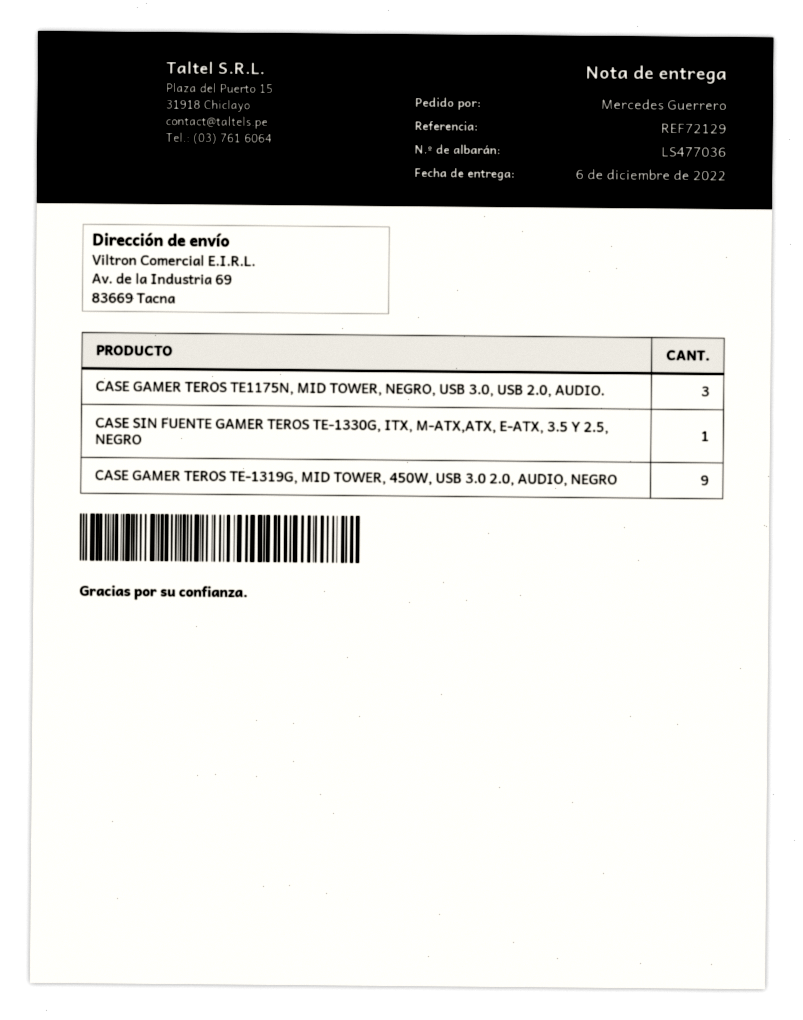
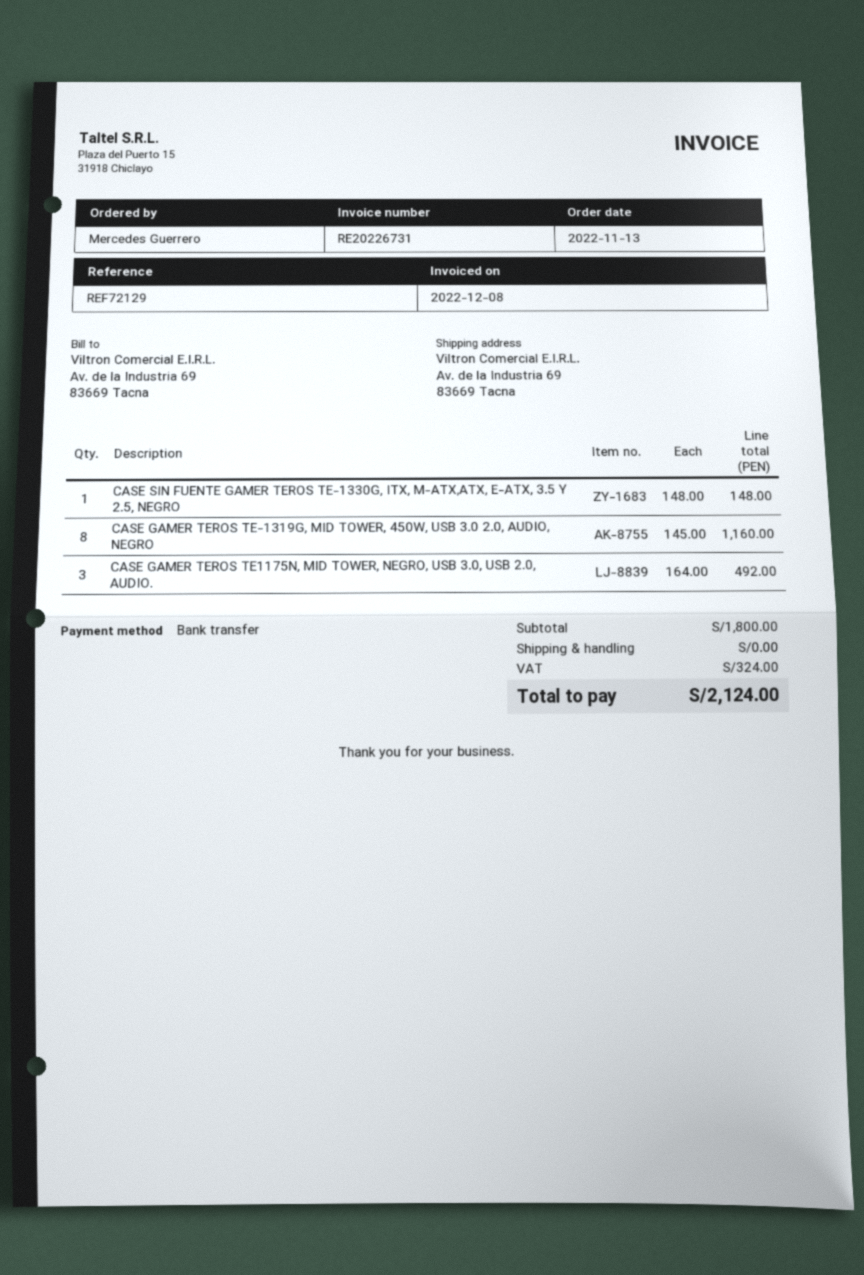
CASE GAMER TEROS TE-1319G, MID TOWER, 450W, USB 3.0 2.0, AUDIO, NEGRO: 9 -> 8

